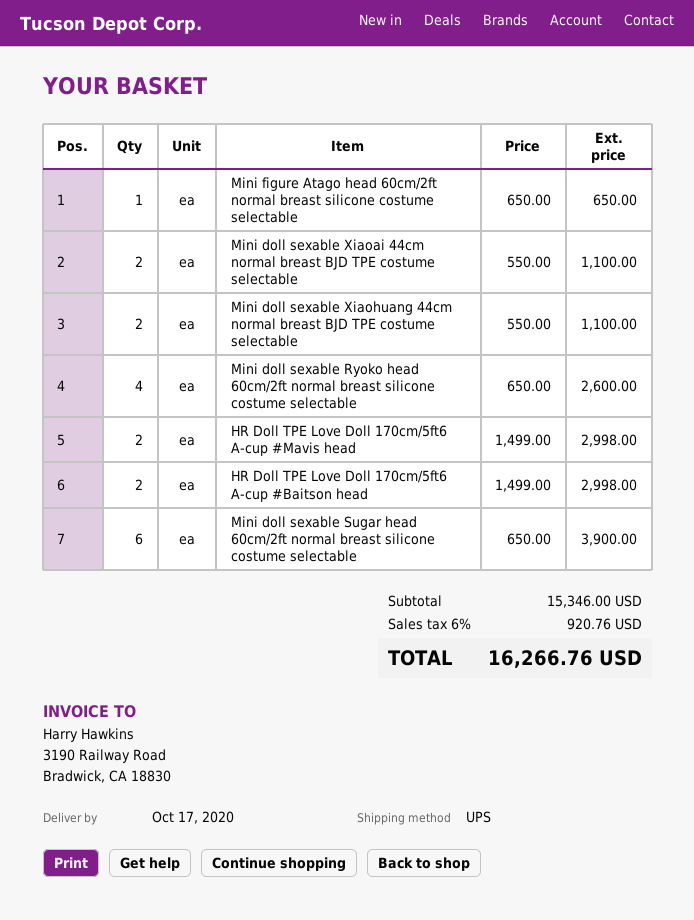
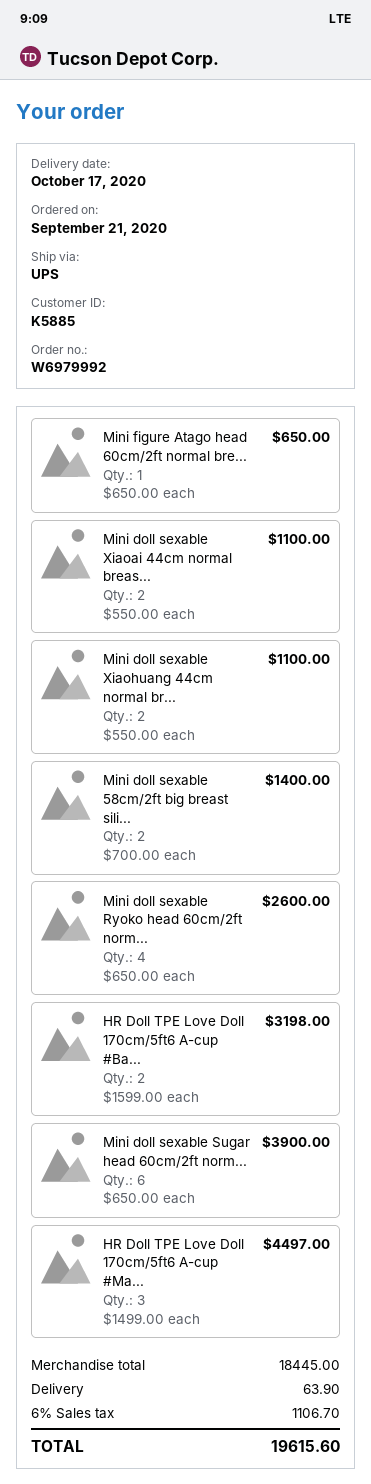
HR Doll TPE Love Doll 170cm/5ft6 A-cup #Mavis head: 2 x 1499.00 = 2998.00 -> 3 x 1499.00 = 4497.00
HR Doll TPE Love Doll 170cm/5ft6 A-cup #Baitson head: 2 x 1499.00 = 2998.00 -> 2 x 1599.00 = 3198.00
Mini doll sexable 58cm/2ft big breast sili...: none -> 2 x 700.00 = 1400.00
subtotal: 15346.00 -> 18445.00
shipping: none -> 63.90
tax: 6% = 920.76 -> 6% = 1106.70
total: 16266.76 -> 19615.60

